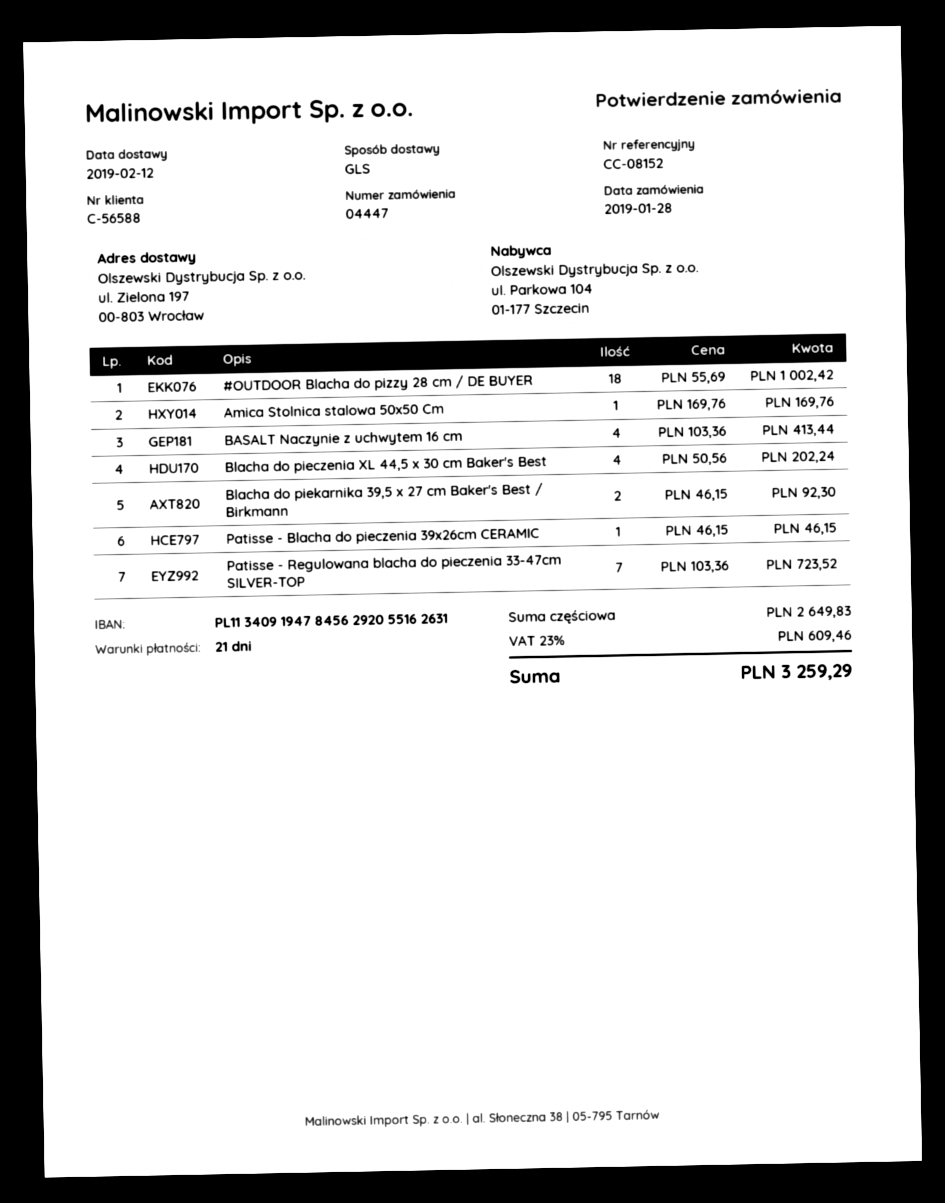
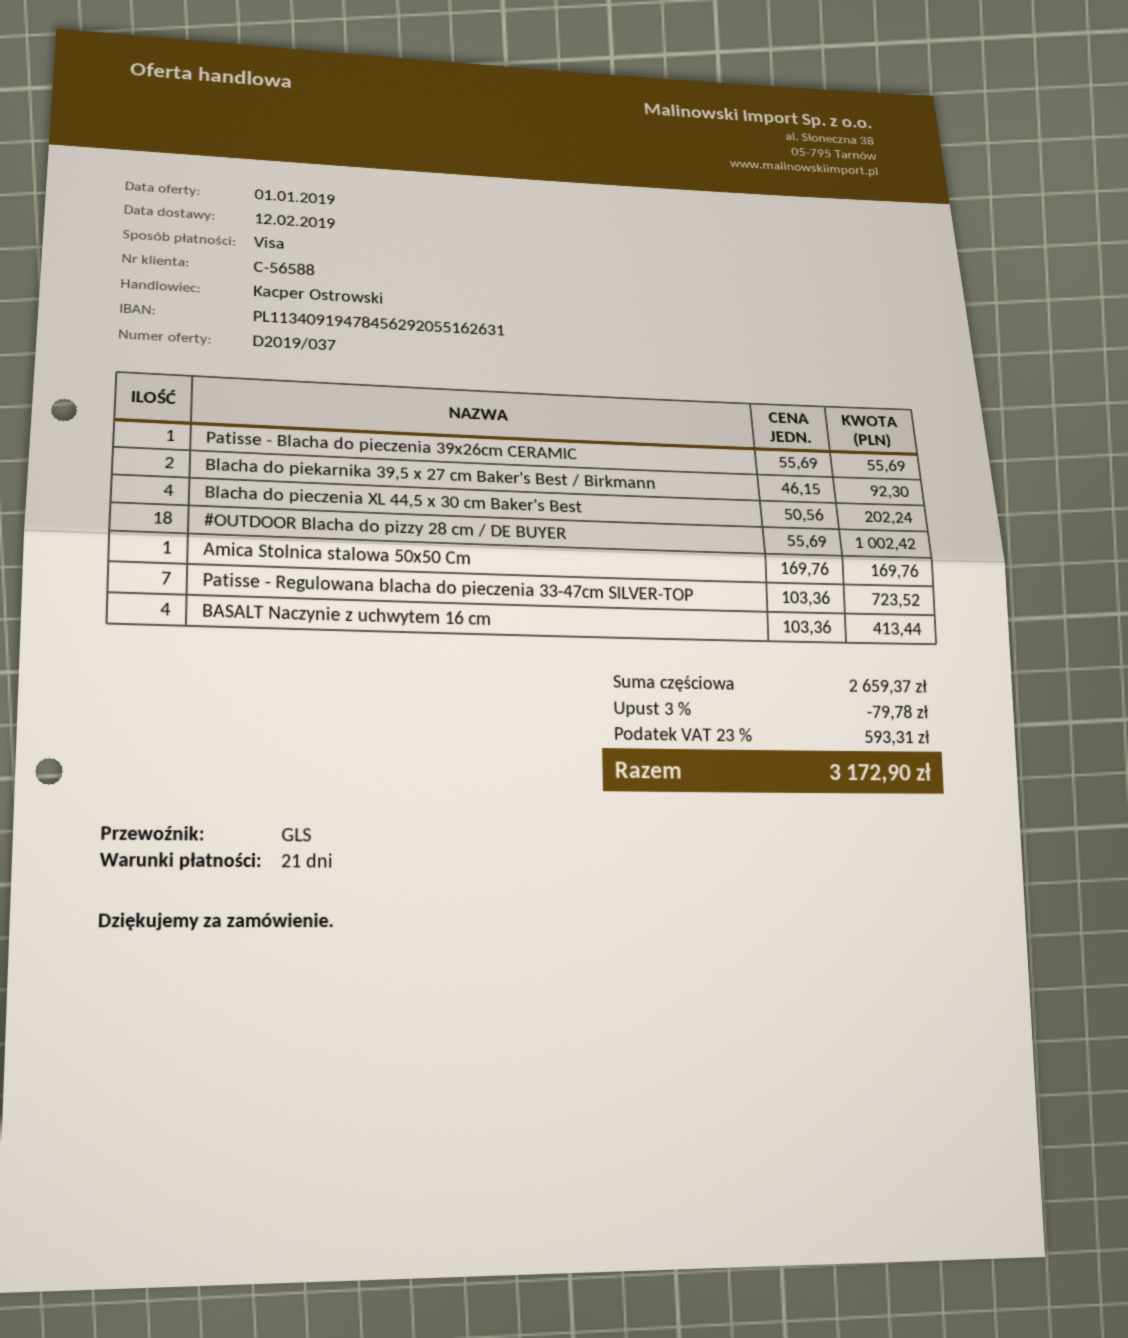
Patisse - Blacha do pieczenia 39x26cm CERAMIC: 1 x 46.15 = 46.15 -> 1 x 55.69 = 55.69
subtotal: 2649.83 -> 2659.37
discount: none -> 3% = 79.78
tax: 23% = 609.46 -> 23% = 593.31
total: 3259.29 -> 3172.90

